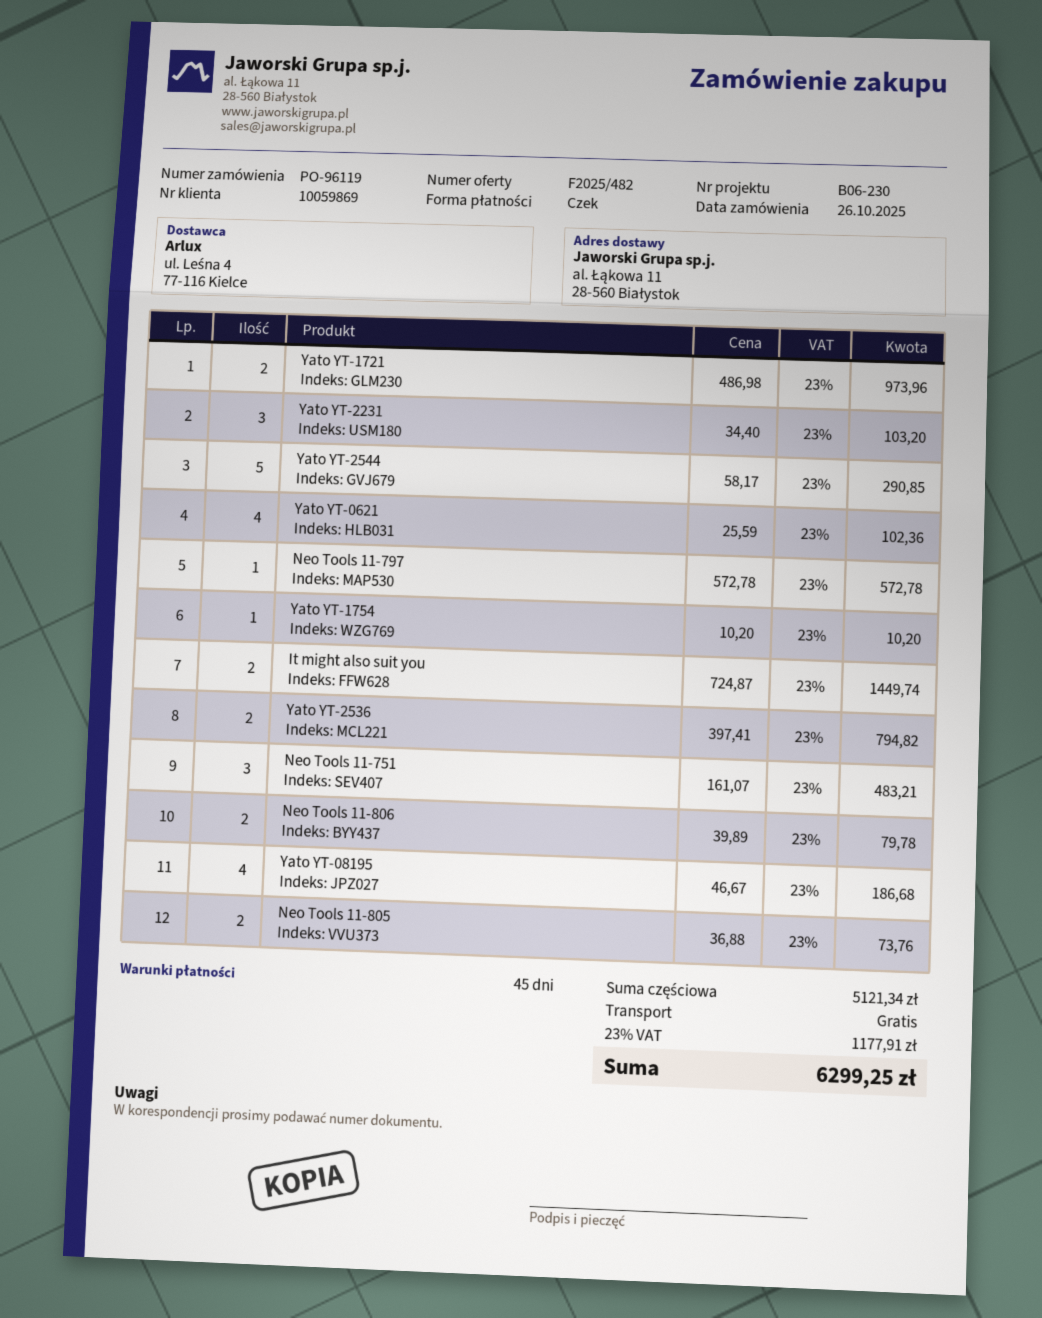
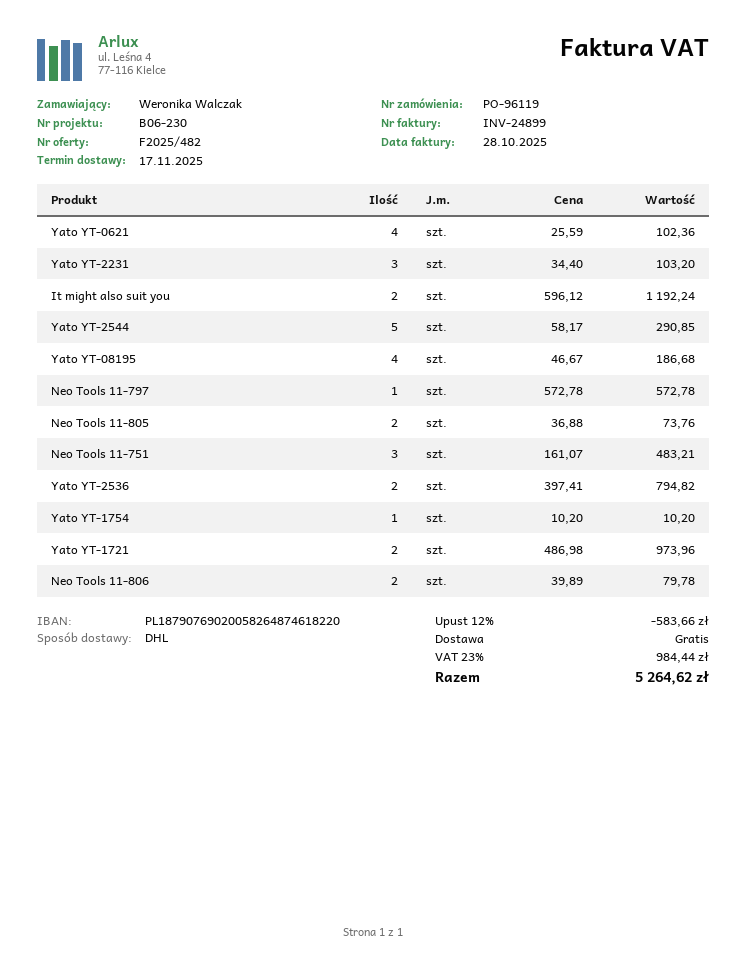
It might also suit you: 2 x 724.87 = 1449.74 -> 2 x 596.12 = 1192.24
discount: none -> 12% = 583.66
tax: 23% = 1177.91 -> 23% = 984.44
total: 6299.25 -> 5264.62

